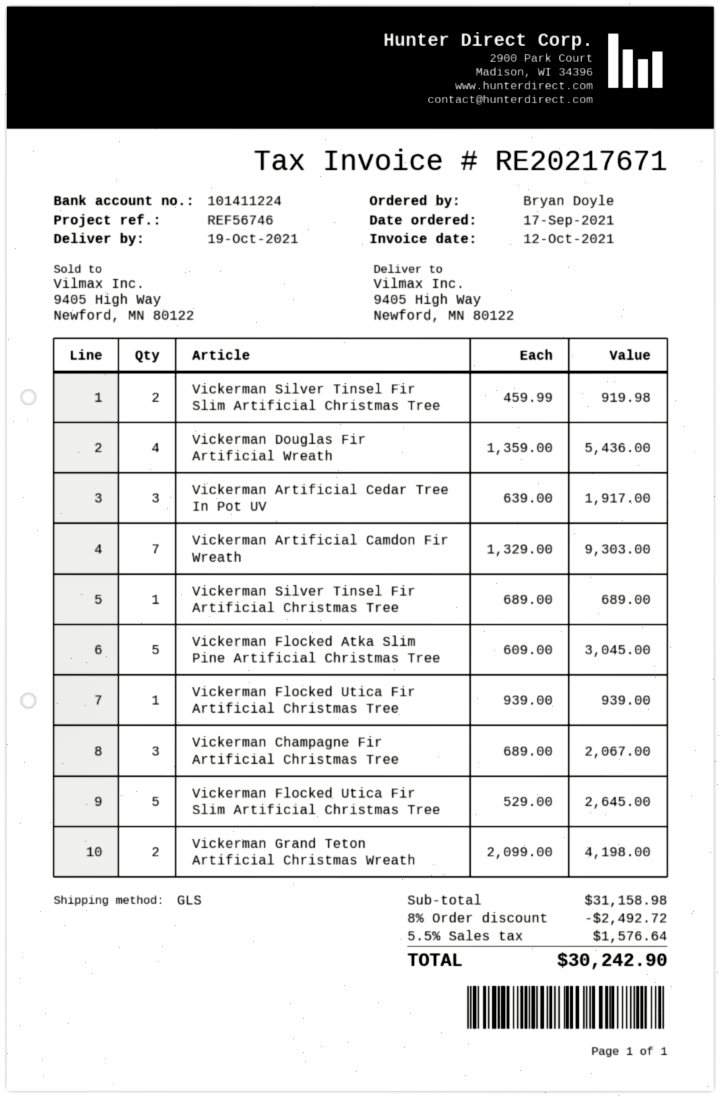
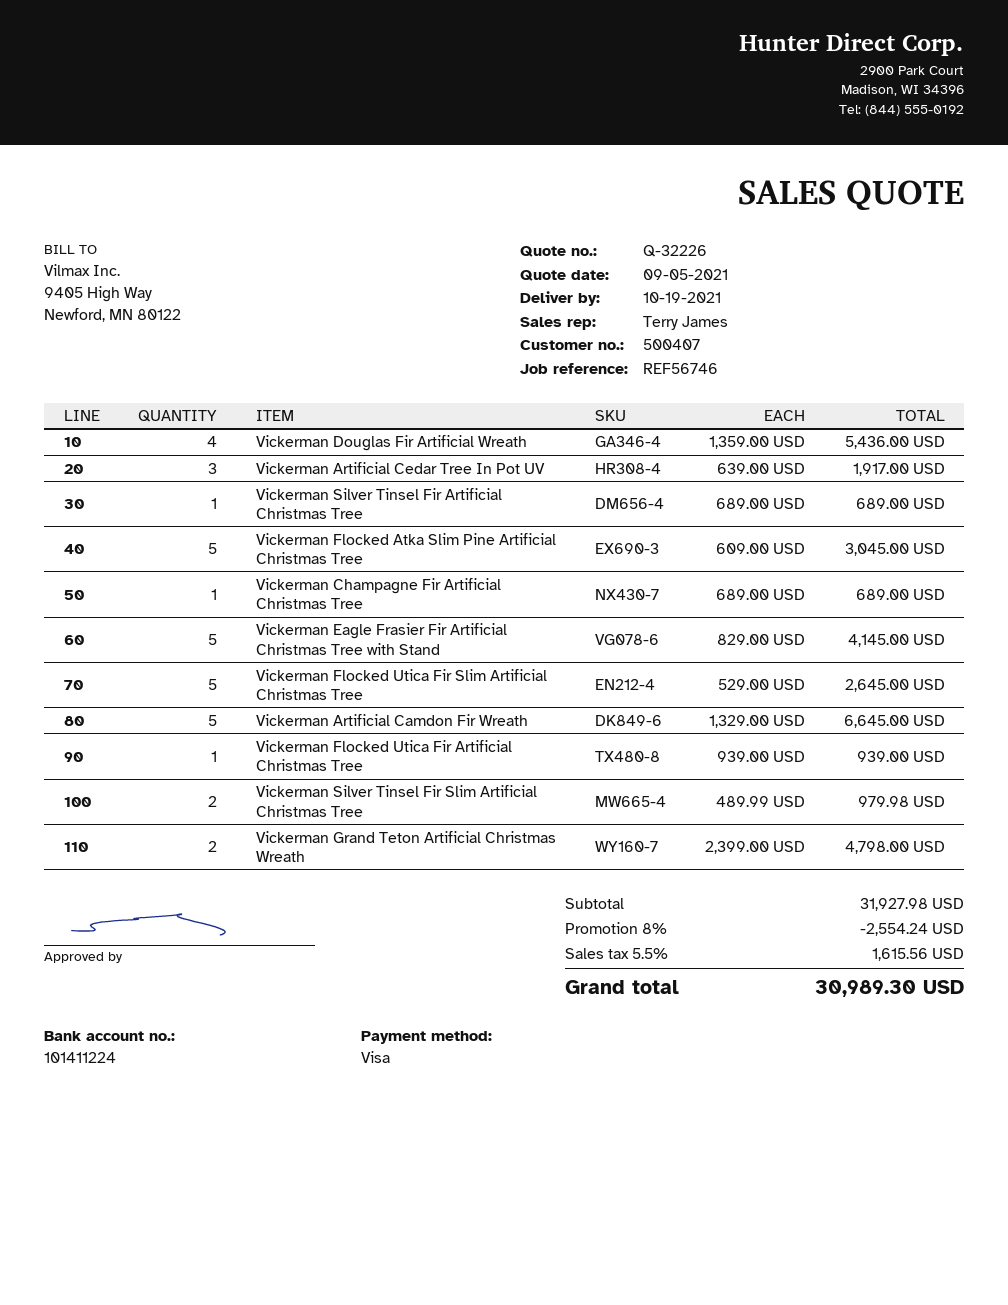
Vickerman Silver Tinsel Fir Slim Artificial Christmas Tree: 2 x 459.99 = 919.98 -> 2 x 489.99 = 979.98
Vickerman Artificial Camdon Fir Wreath: 7 x 1329.00 = 9303.00 -> 5 x 1329.00 = 6645.00
Vickerman Champagne Fir Artificial Christmas Tree: 3 x 689.00 = 2067.00 -> 1 x 689.00 = 689.00
Vickerman Grand Teton Artificial Christmas Wreath: 2 x 2099.00 = 4198.00 -> 2 x 2399.00 = 4798.00
Vickerman Eagle Frasier Fir Artificial Christmas Tree with Stand: none -> 5 x 829.00 = 4145.00
subtotal: 31158.98 -> 31927.98
discount: 8% = 2492.72 -> 8% = 2554.24
tax: 5.5% = 1576.64 -> 5.5% = 1615.56
total: 30242.90 -> 30989.30

